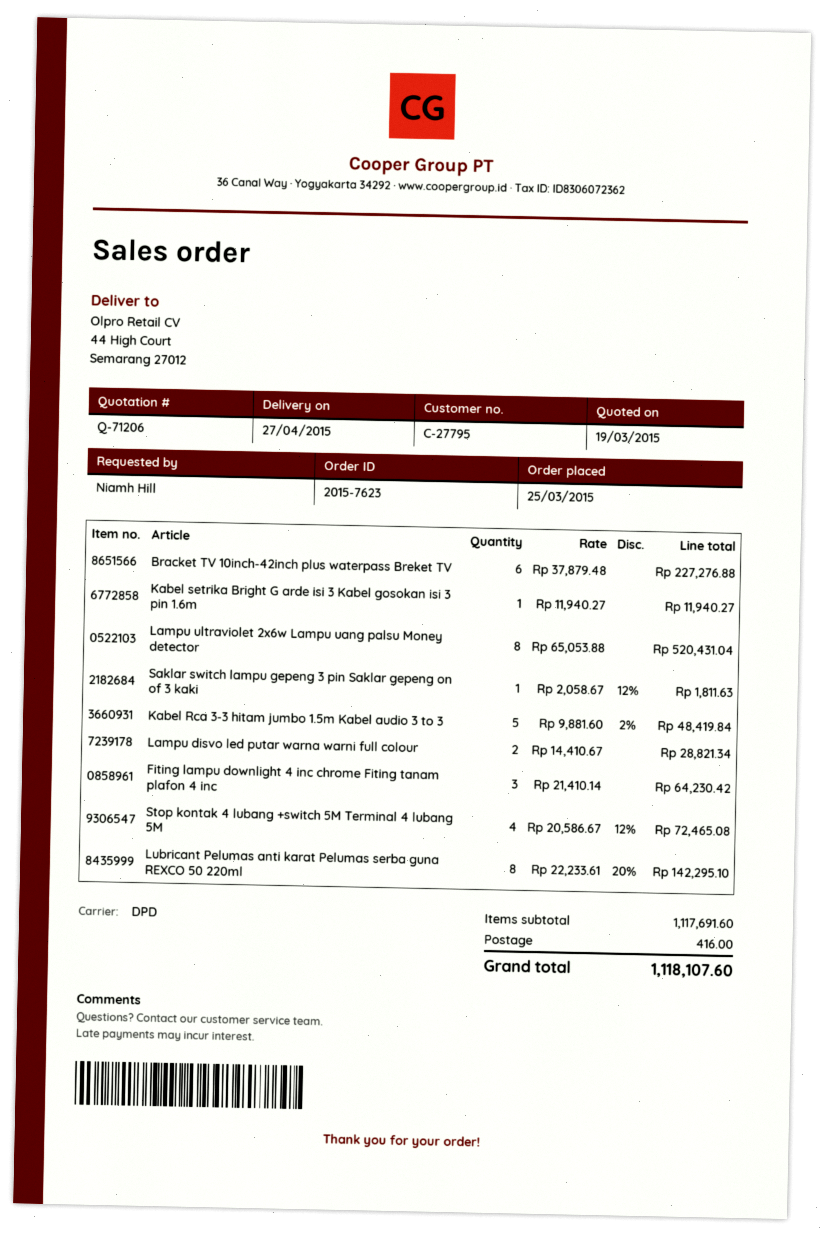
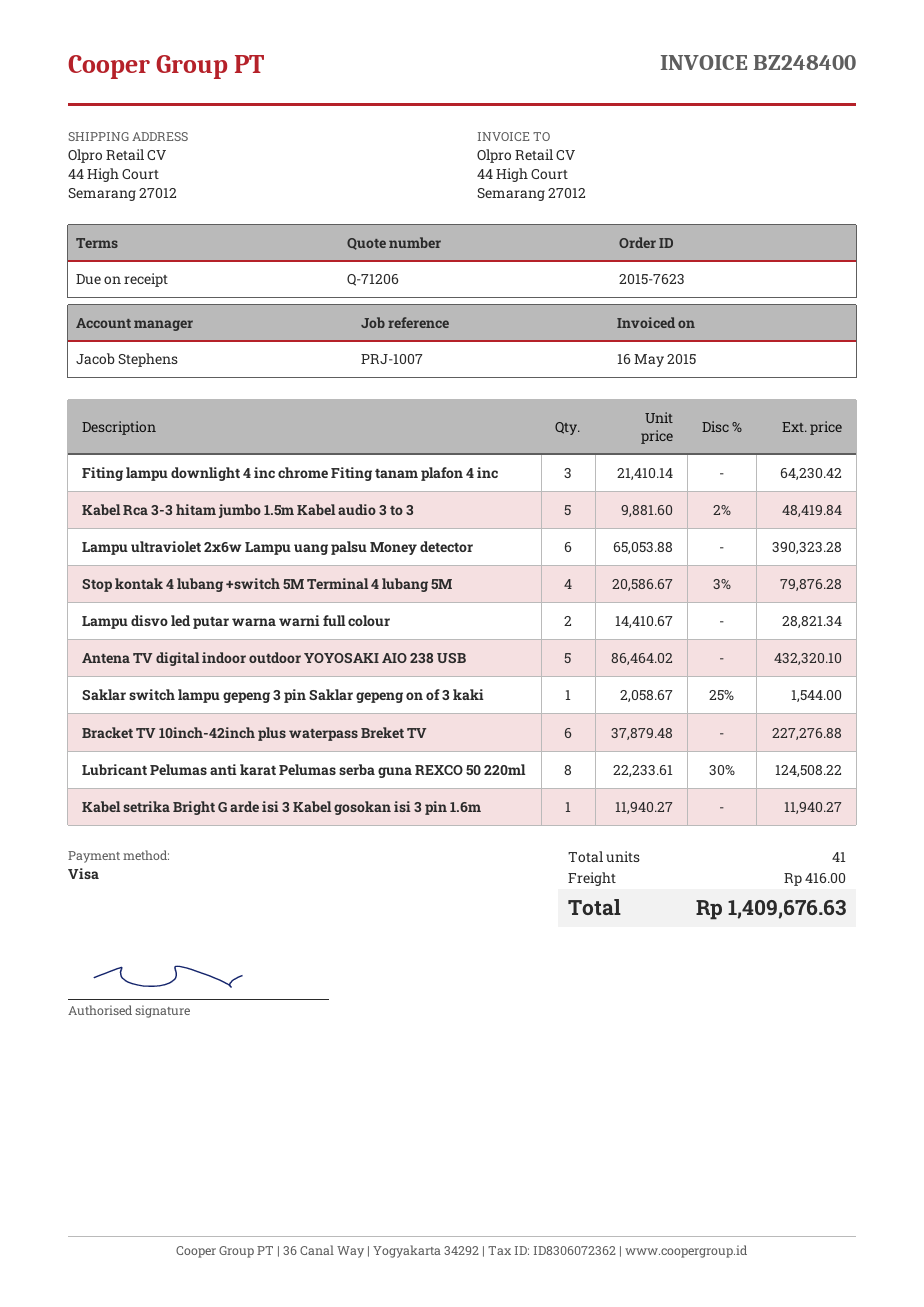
Lampu ultraviolet 2x6w Lampu uang palsu Money detector: 8 x 65053.88 = 520431.04 -> 6 x 65053.88 = 390323.28
Saklar switch lampu gepeng 3 pin Saklar gepeng on of 3 kaki: 1 x 2058.67 - 12% = 1811.63 -> 1 x 2058.67 - 25% = 1544.00
Stop kontak 4 lubang +switch 5M Terminal 4 lubang 5M: 4 x 20586.67 - 12% = 72465.08 -> 4 x 20586.67 - 3% = 79876.28
Lubricant Pelumas anti karat Pelumas serba guna REXCO 50 220ml: 8 x 22233.61 - 20% = 142295.10 -> 8 x 22233.61 - 30% = 124508.22
Antena TV digital indoor outdoor YOYOSAKI AIO 238 USB: none -> 5 x 86464.02 = 432320.10
total: 1118107.60 -> 1409676.63

